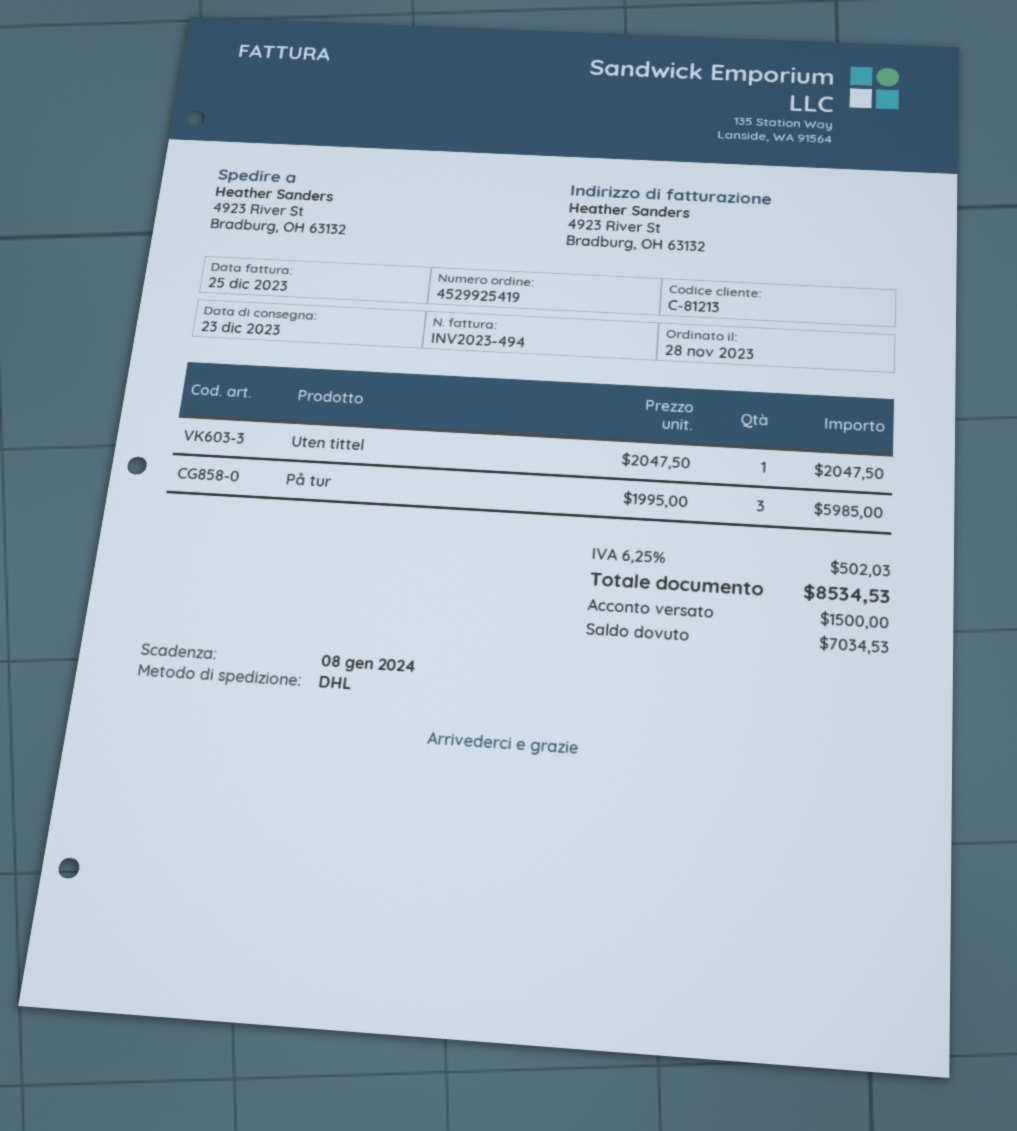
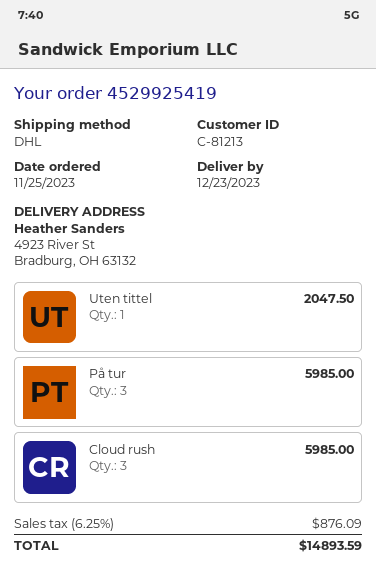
order date: 2023-11-28 -> 2023-11-25
Cloud rush: none -> 3 for 5985.00
tax: 6.25% = 502.03 -> 6.25% = 876.09
total: 8534.53 -> 14893.59

